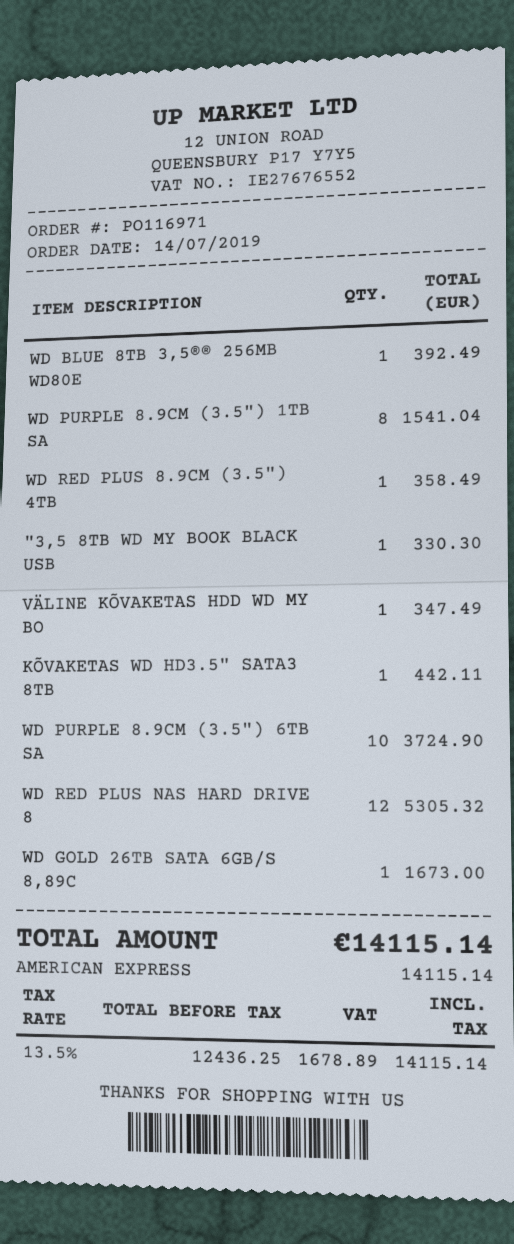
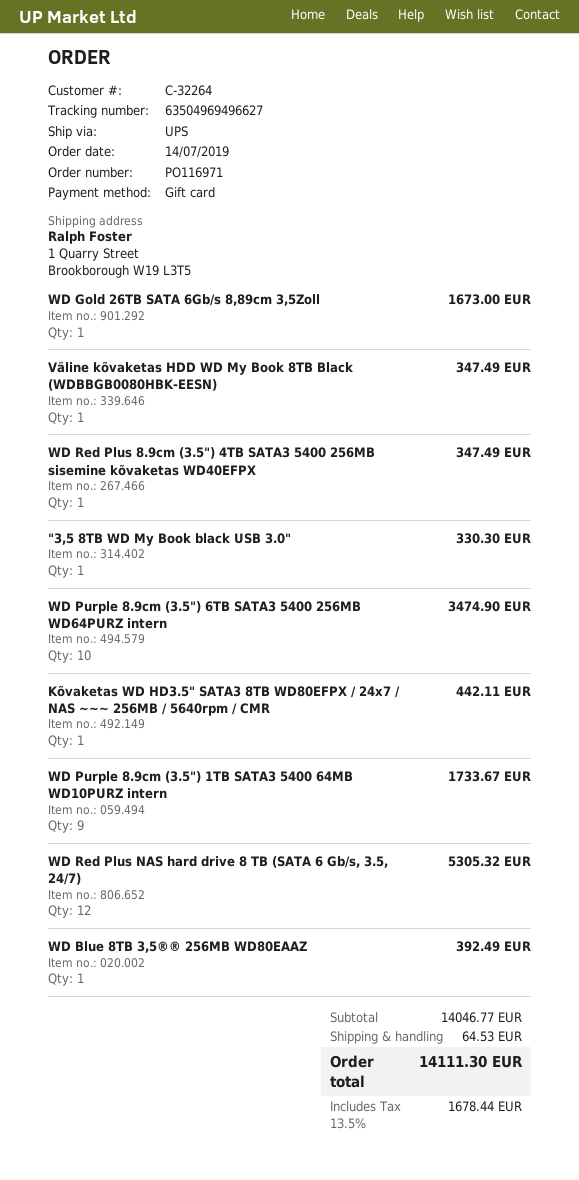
payment method: American Express -> gift card
WD PURPLE 8.9CM (3.5") 1TB SA: 8 for 1541.04 -> 9 for 1733.67
WD RED PLUS 8.9CM (3.5") 4TB: 1 for 358.49 -> 1 for 347.49
WD PURPLE 8.9CM (3.5") 6TB SA: 10 for 3724.90 -> 10 for 3474.90
shipping: none -> 64.53
tax: 13.5% = 1678.89 -> 13.5% = 1678.44
total: 14115.14 -> 14111.30

